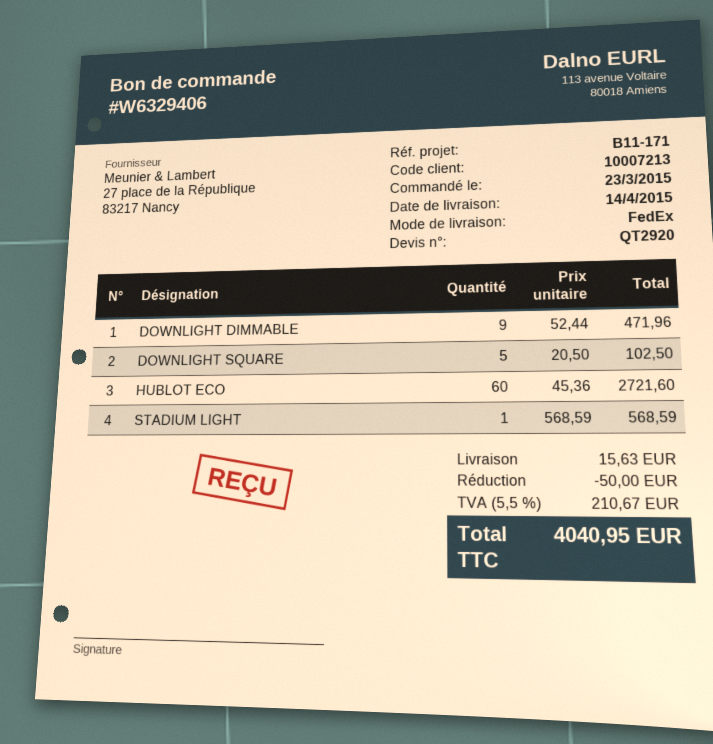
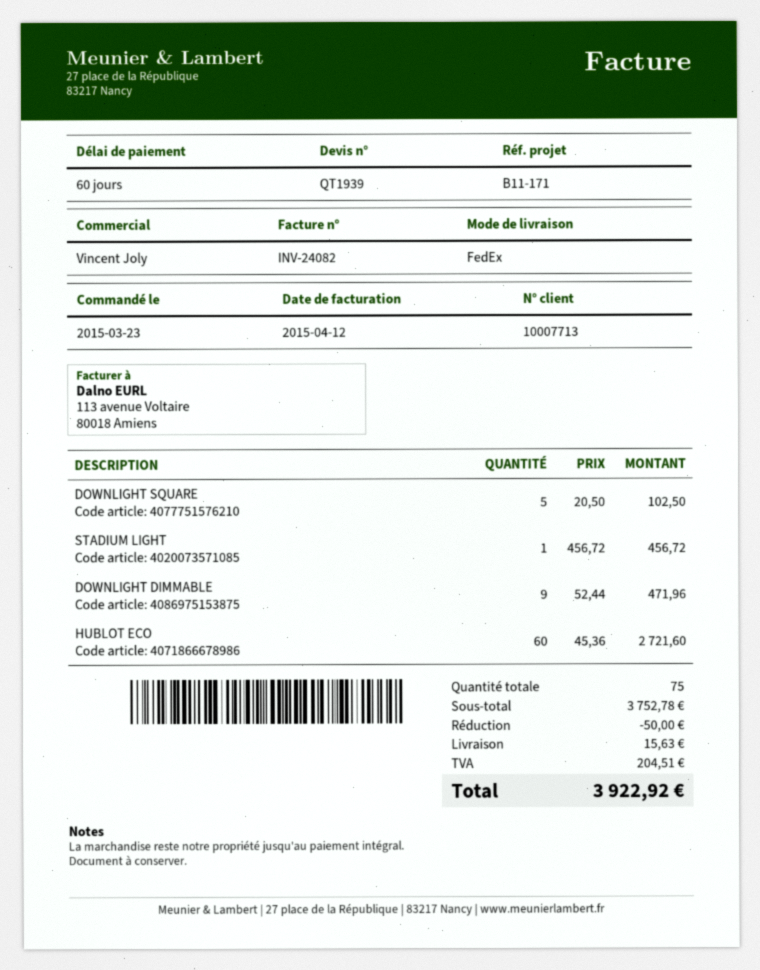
quote number: QT2920 -> QT1939
customer number: 10007213 -> 10007713
STADIUM LIGHT: 1 x 568.59 = 568.59 -> 1 x 456.72 = 456.72
tax: 210.67 -> 204.51
total: 4040.95 -> 3922.92

